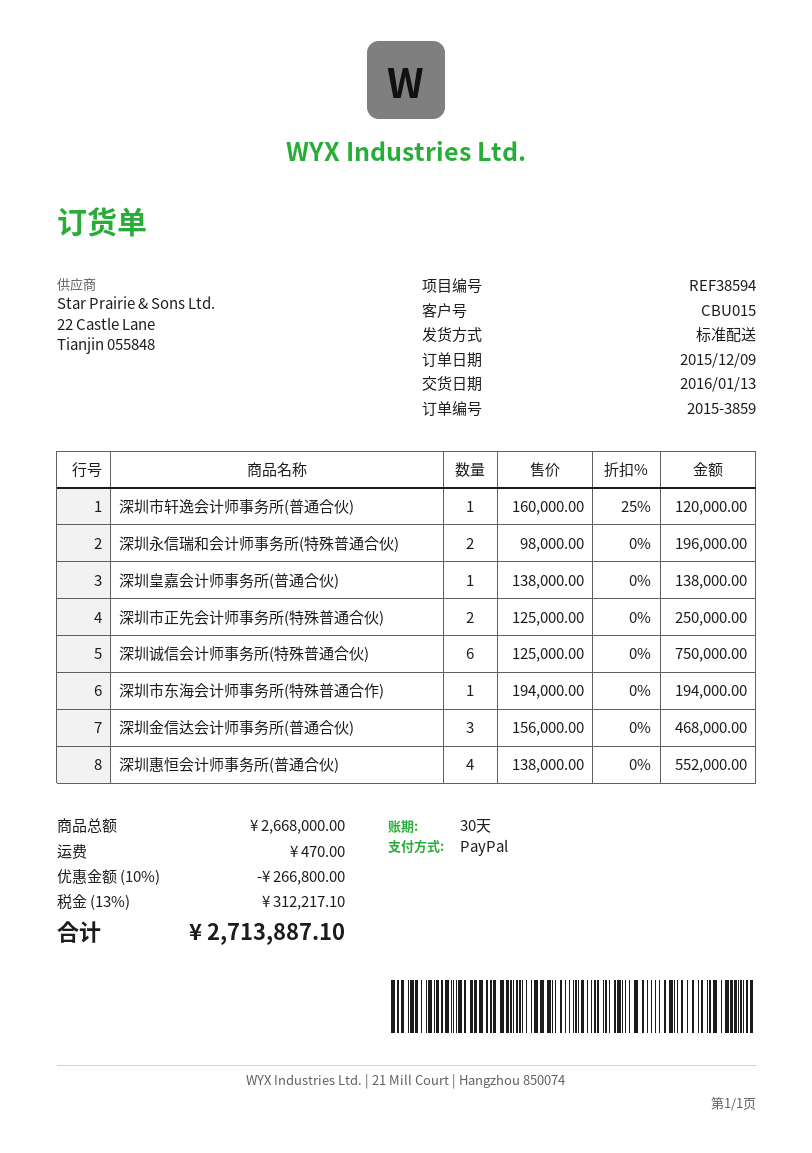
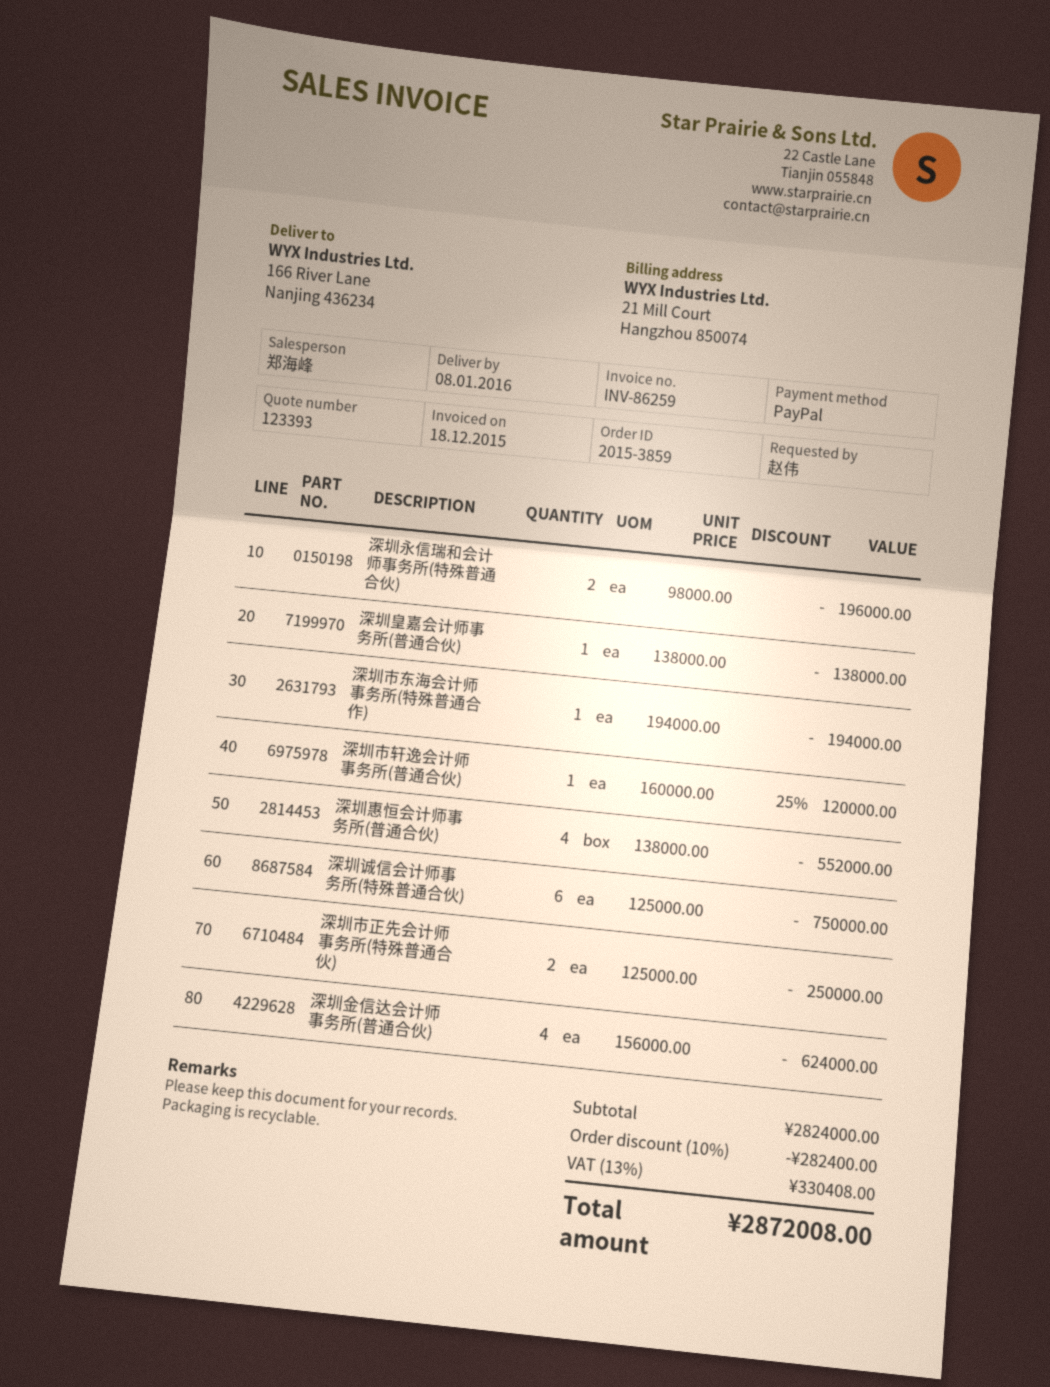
delivery date: 2016-01-13 -> 2016-01-08
深圳金信达会计师事务所(普通合伙): 3 x 156000.00 = 468000.00 -> 4 x 156000.00 = 624000.00
subtotal: 2668000.00 -> 2824000.00
discount: 10% = 266800.00 -> 10% = 282400.00
shipping: 470.00 -> none
tax: 13% = 312217.10 -> 13% = 330408.00
total: 2713887.10 -> 2872008.00

